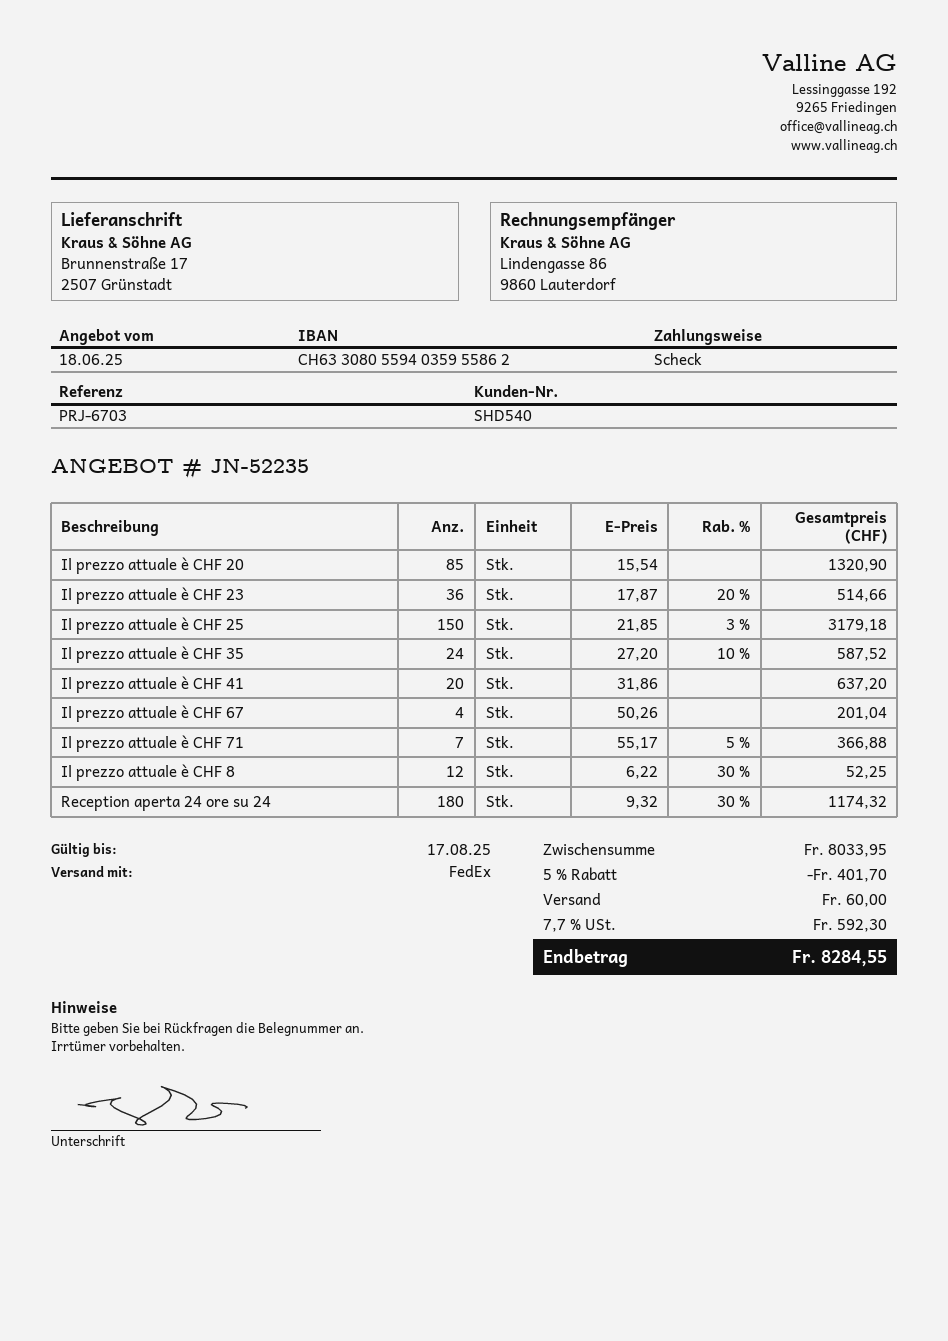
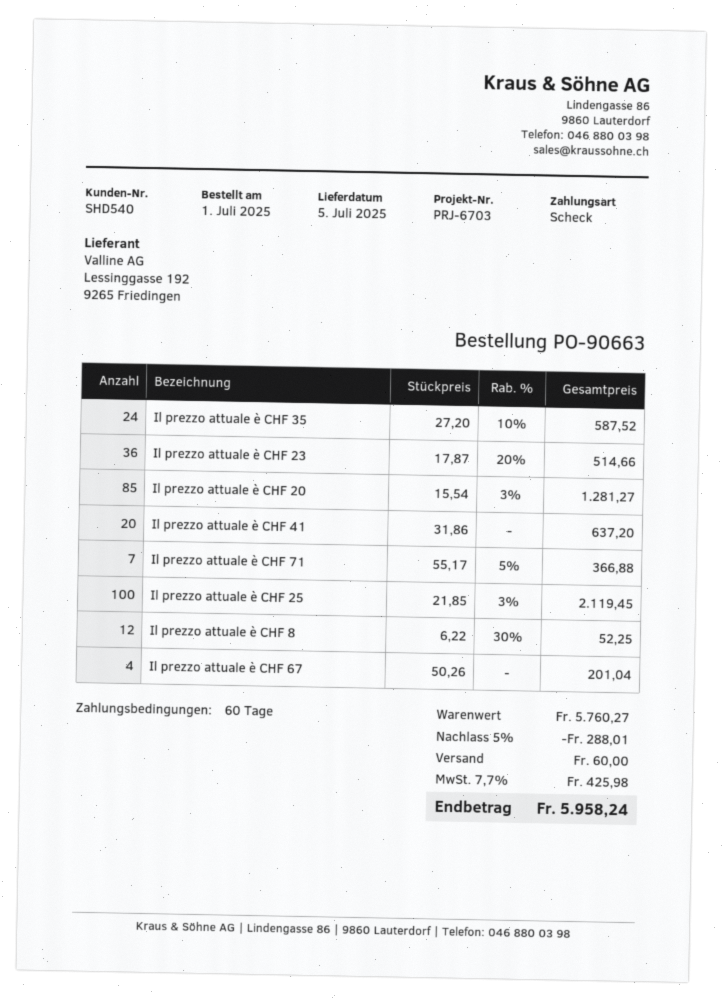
Il prezzo attuale è CHF 20: 85 x 15.54 = 1320.90 -> 85 x 15.54 - 3% = 1281.27
Il prezzo attuale è CHF 25: 150 x 21.85 - 3% = 3179.18 -> 100 x 21.85 - 3% = 2119.45
Reception aperta 24 ore su 24: 180 x 9.32 - 30% = 1174.32 -> none
subtotal: 8033.95 -> 5760.27
discount: 5% = 401.70 -> 5% = 288.01
tax: 7.7% = 592.30 -> 7.7% = 425.98
total: 8284.55 -> 5958.24

